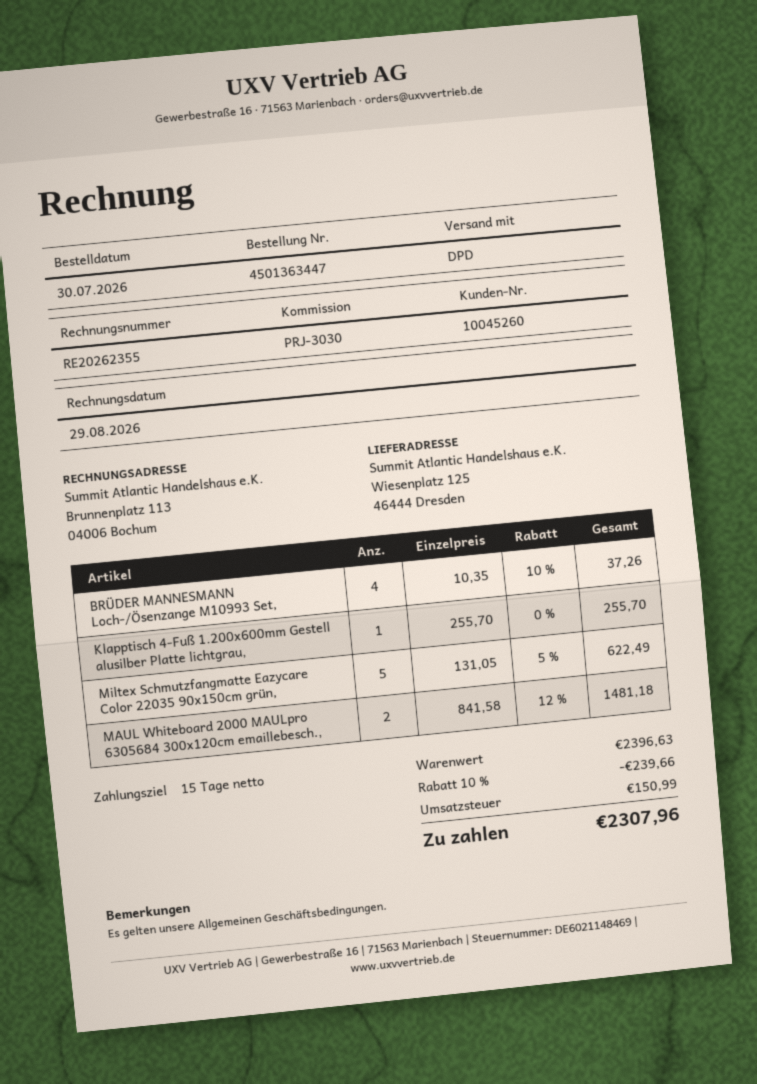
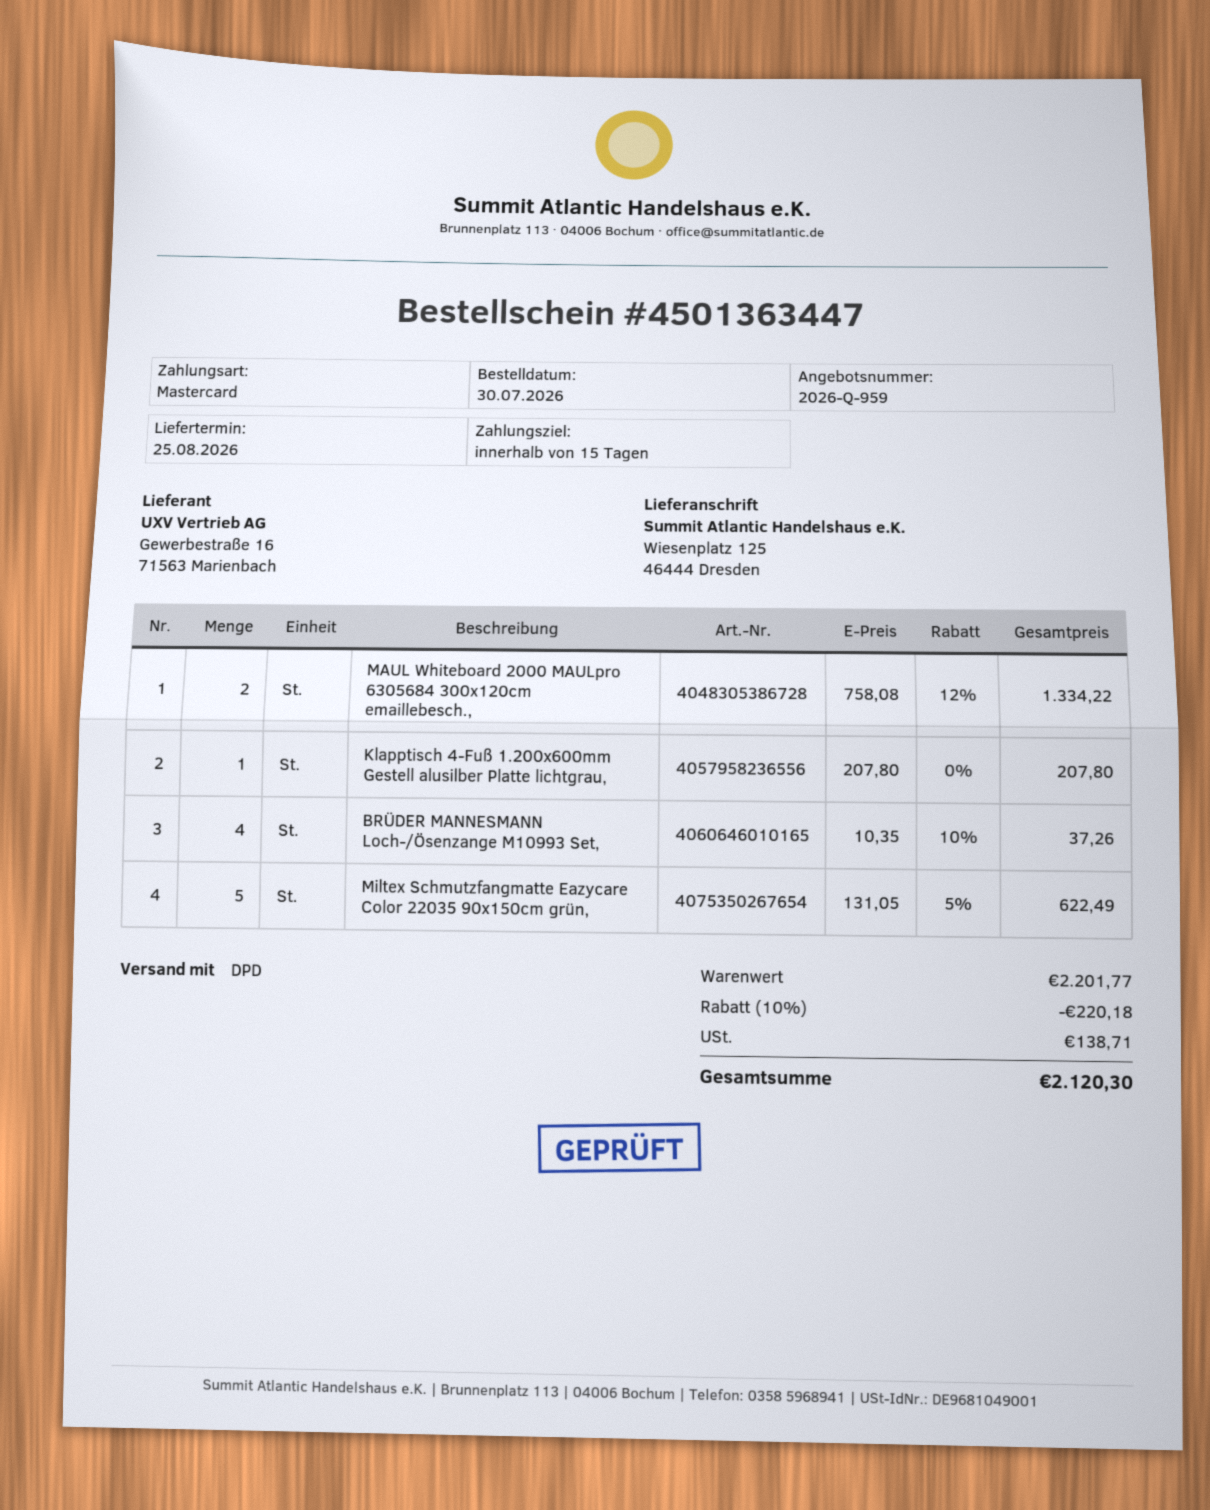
Klapptisch 4-Fuß 1.200x600mm Gestell alusilber Platte lichtgrau,: 1 x 255.70 = 255.70 -> 1 x 207.80 = 207.80
MAUL Whiteboard 2000 MAULpro 6305684 300x120cm emaillebesch.,: 2 x 841.58 - 12% = 1481.18 -> 2 x 758.08 - 12% = 1334.22
subtotal: 2396.63 -> 2201.77
discount: 10% = 239.66 -> 10% = 220.18
tax: 150.99 -> 138.71
total: 2307.96 -> 2120.30

